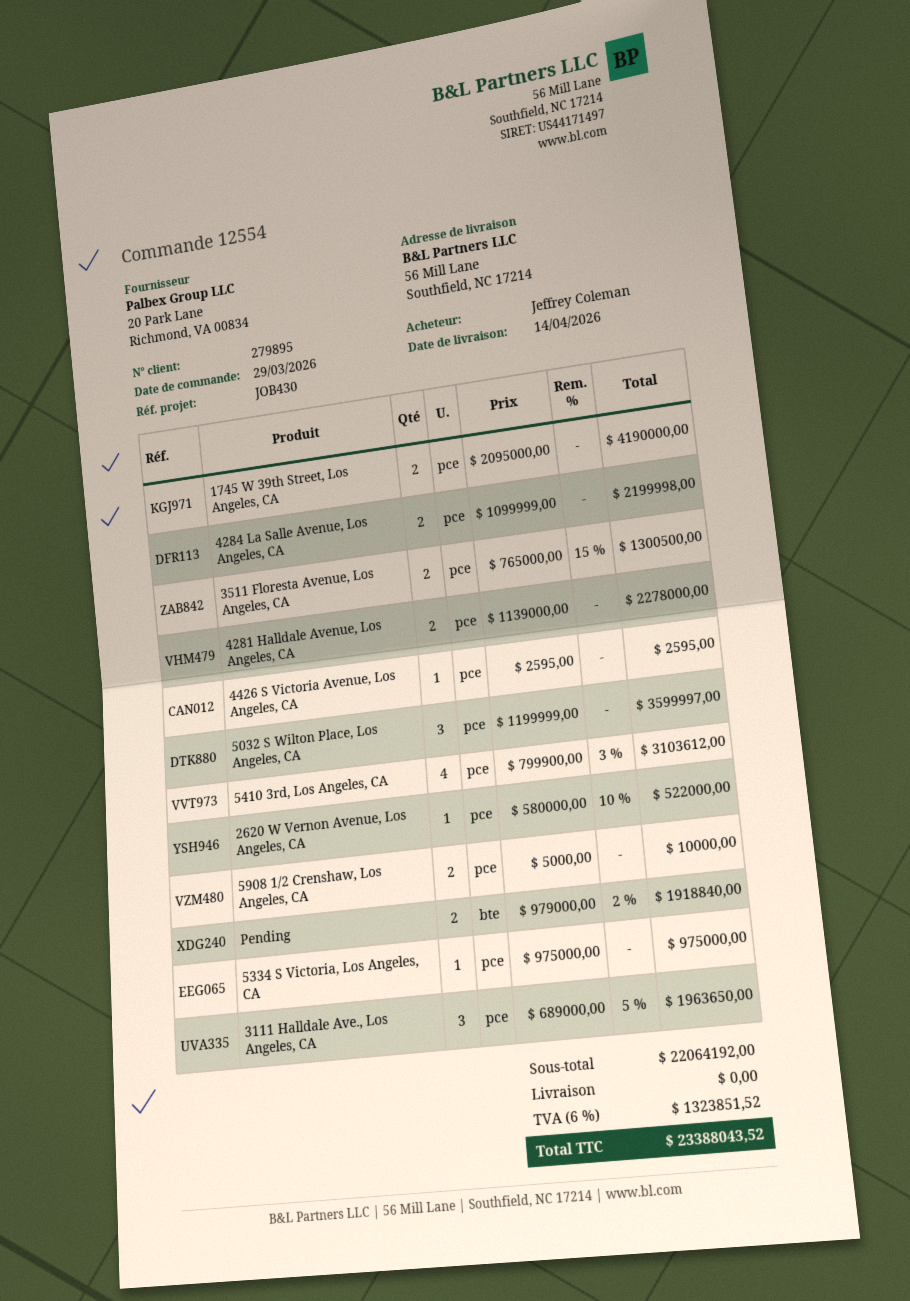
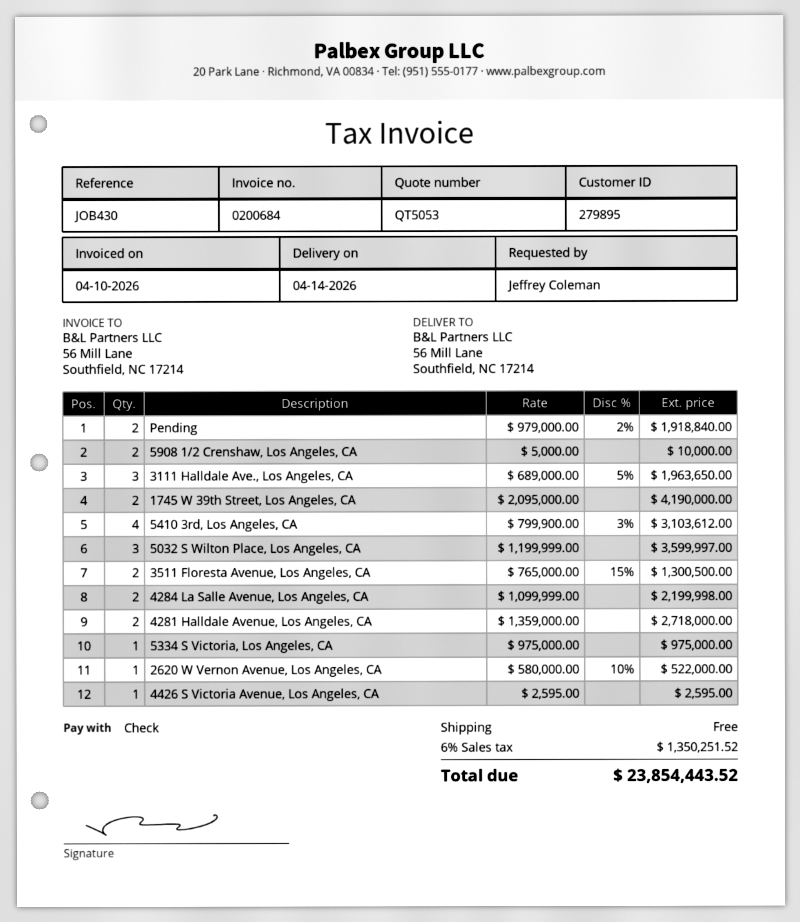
4281 Halldale Avenue, Los Angeles, CA: 2 x 1139000.00 = 2278000.00 -> 2 x 1359000.00 = 2718000.00
tax: 6% = 1323851.52 -> 6% = 1350251.52
total: 23388043.52 -> 23854443.52

